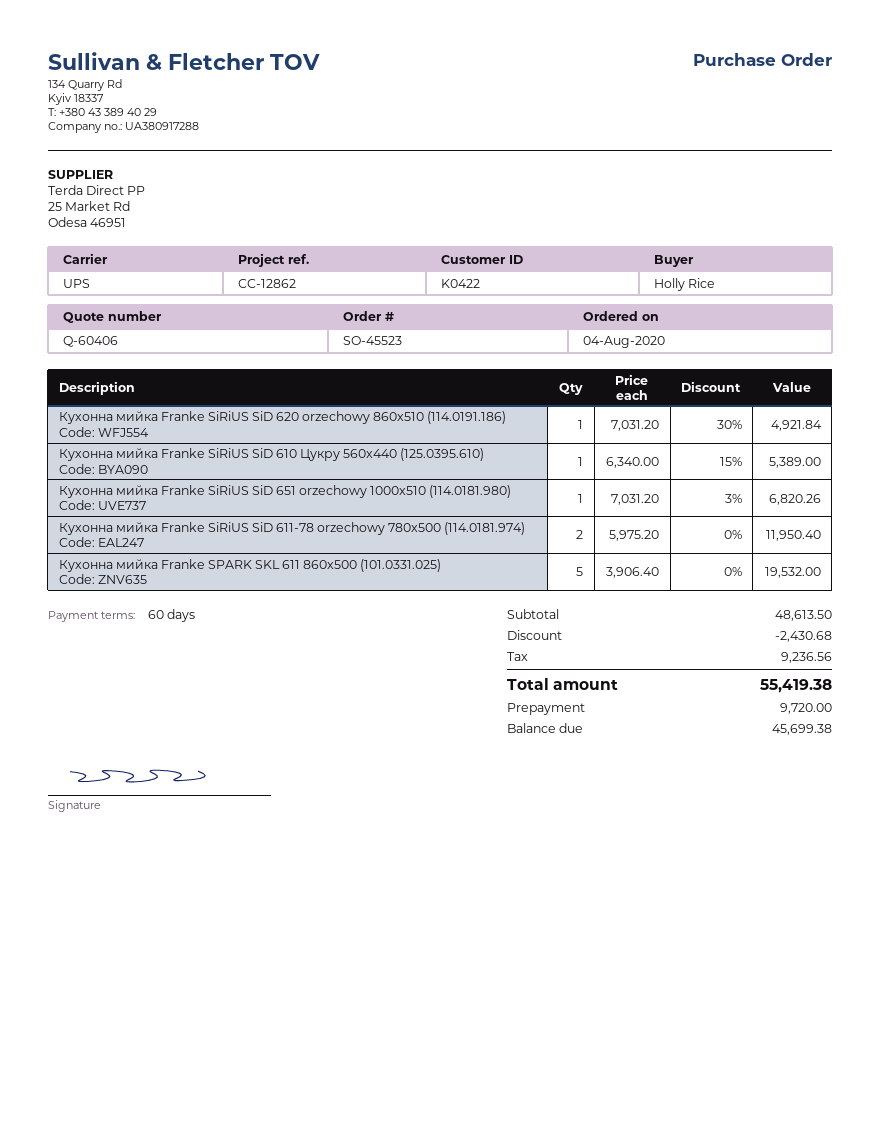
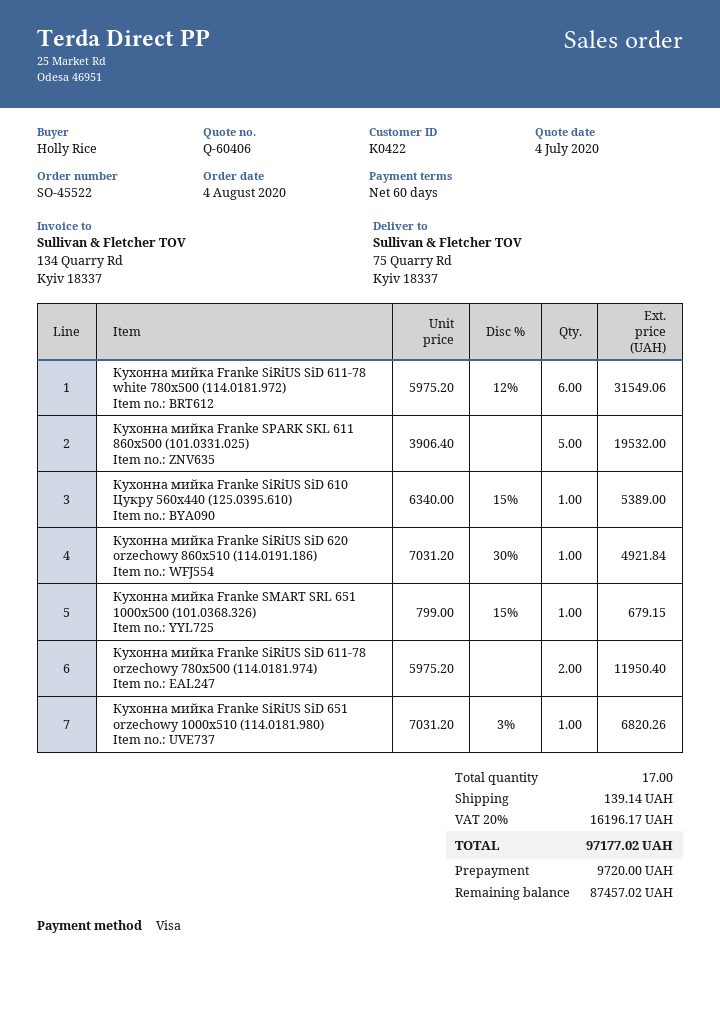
order number: SO-45523 -> SO-45522
Кухонна мийка Franke SiRiUS SiD 611-78 white 780x500 (114.0181.972): none -> 6 x 5975.20 - 12% = 31549.06
Кухонна мийка Franke SMART SRL 651 1000x500 (101.0368.326): none -> 1 x 799.00 - 15% = 679.15
discount: 2430.68 -> none
shipping: none -> 139.14
tax: 9236.56 -> 16196.17
total: 55419.38 -> 97177.02
balance: 45699.38 -> 87457.02

